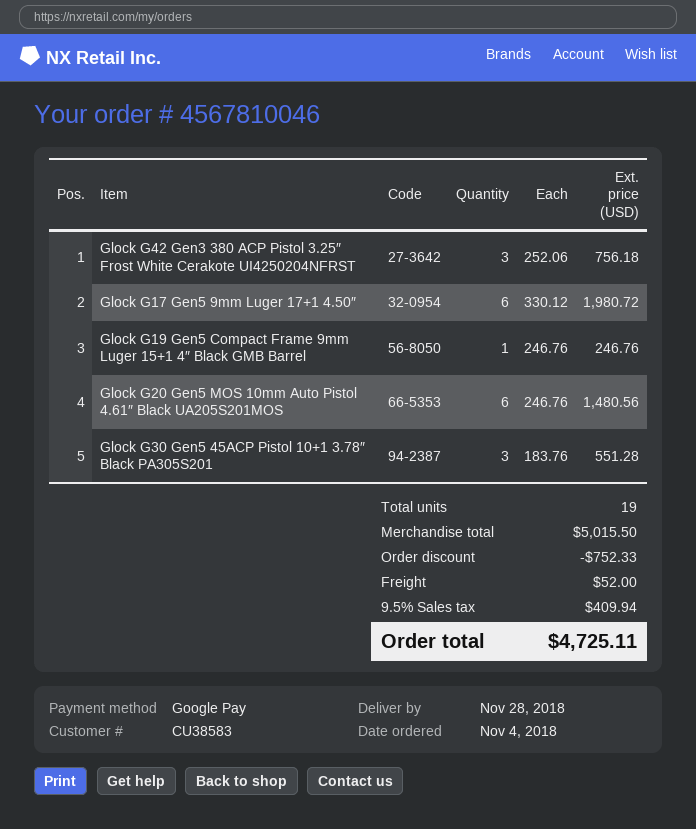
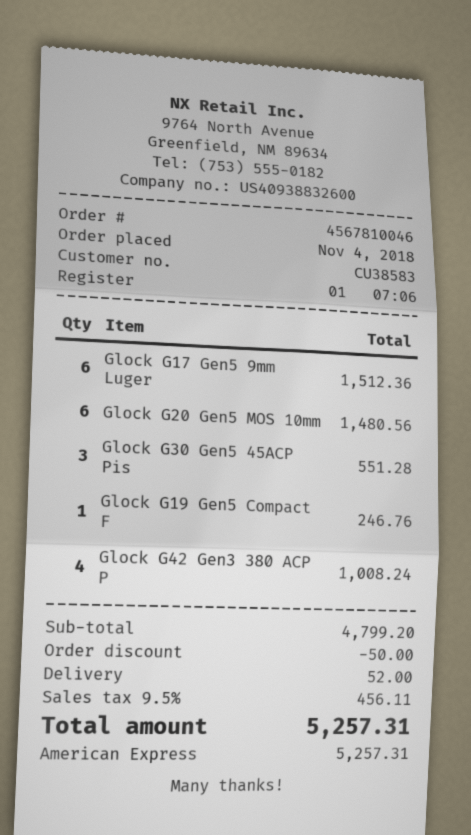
payment method: Google Pay -> American Express
Glock G42 Gen3 380 ACP Pistol 3.25″ Frost White Cerakote UI4250204NFRST: 3 for 756.18 -> 4 for 1008.24
Glock G17 Gen5 9mm Luger 17+1 4.50″: 6 for 1980.72 -> 6 for 1512.36
subtotal: 5015.50 -> 4799.20
discount: 752.33 -> 50.00
tax: 9.5% = 409.94 -> 9.5% = 456.11
total: 4725.11 -> 5257.31

